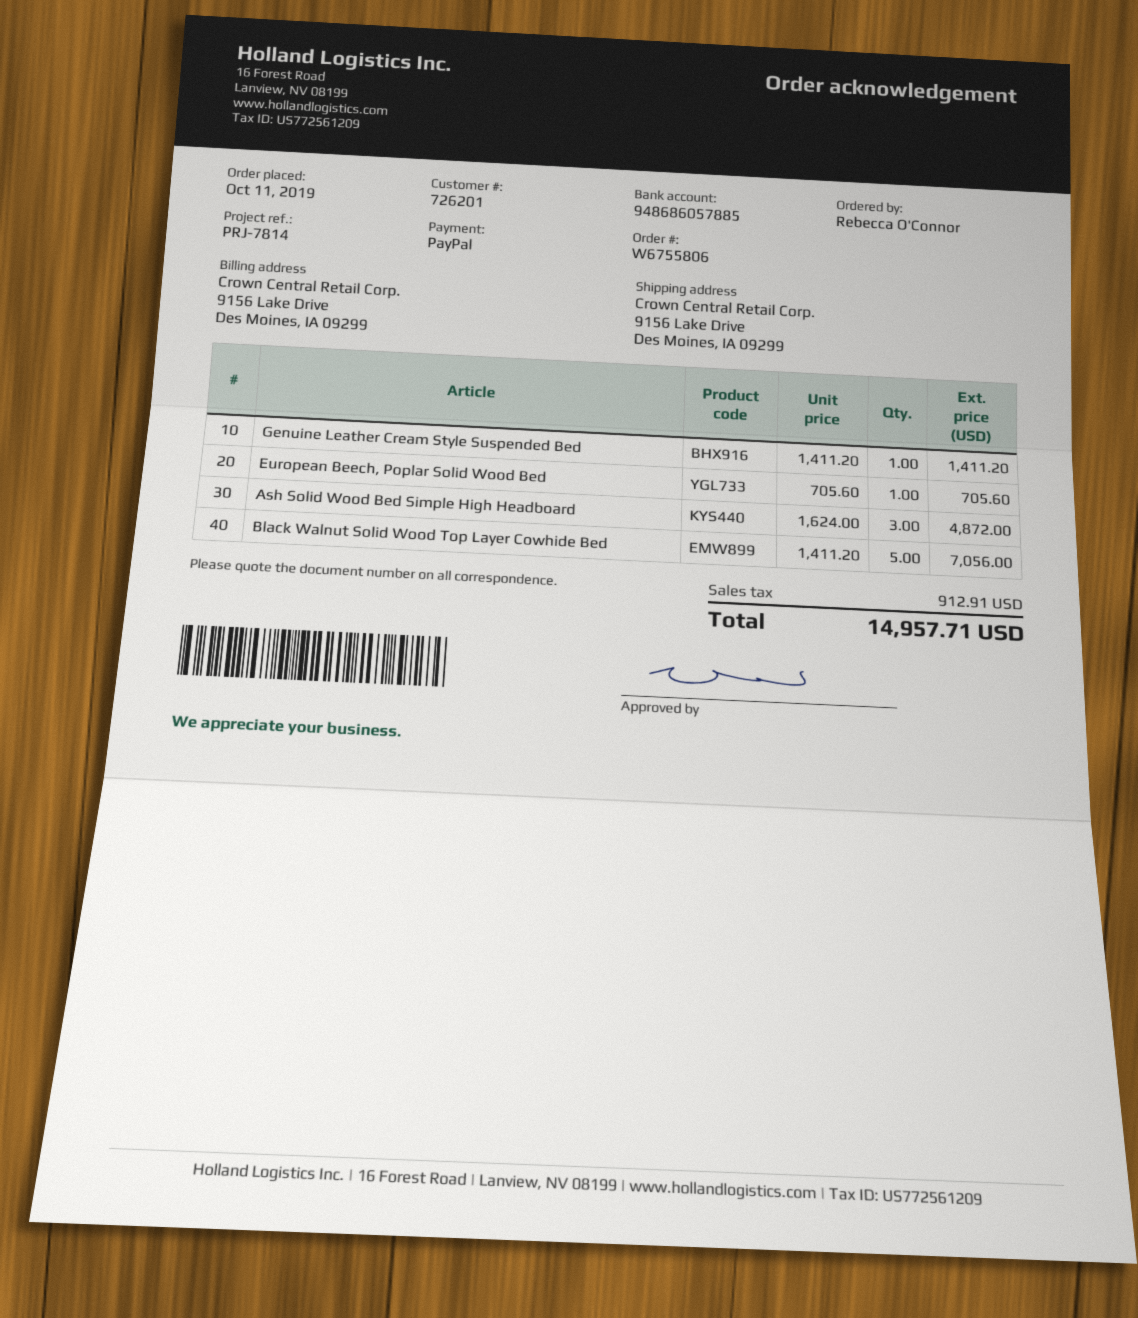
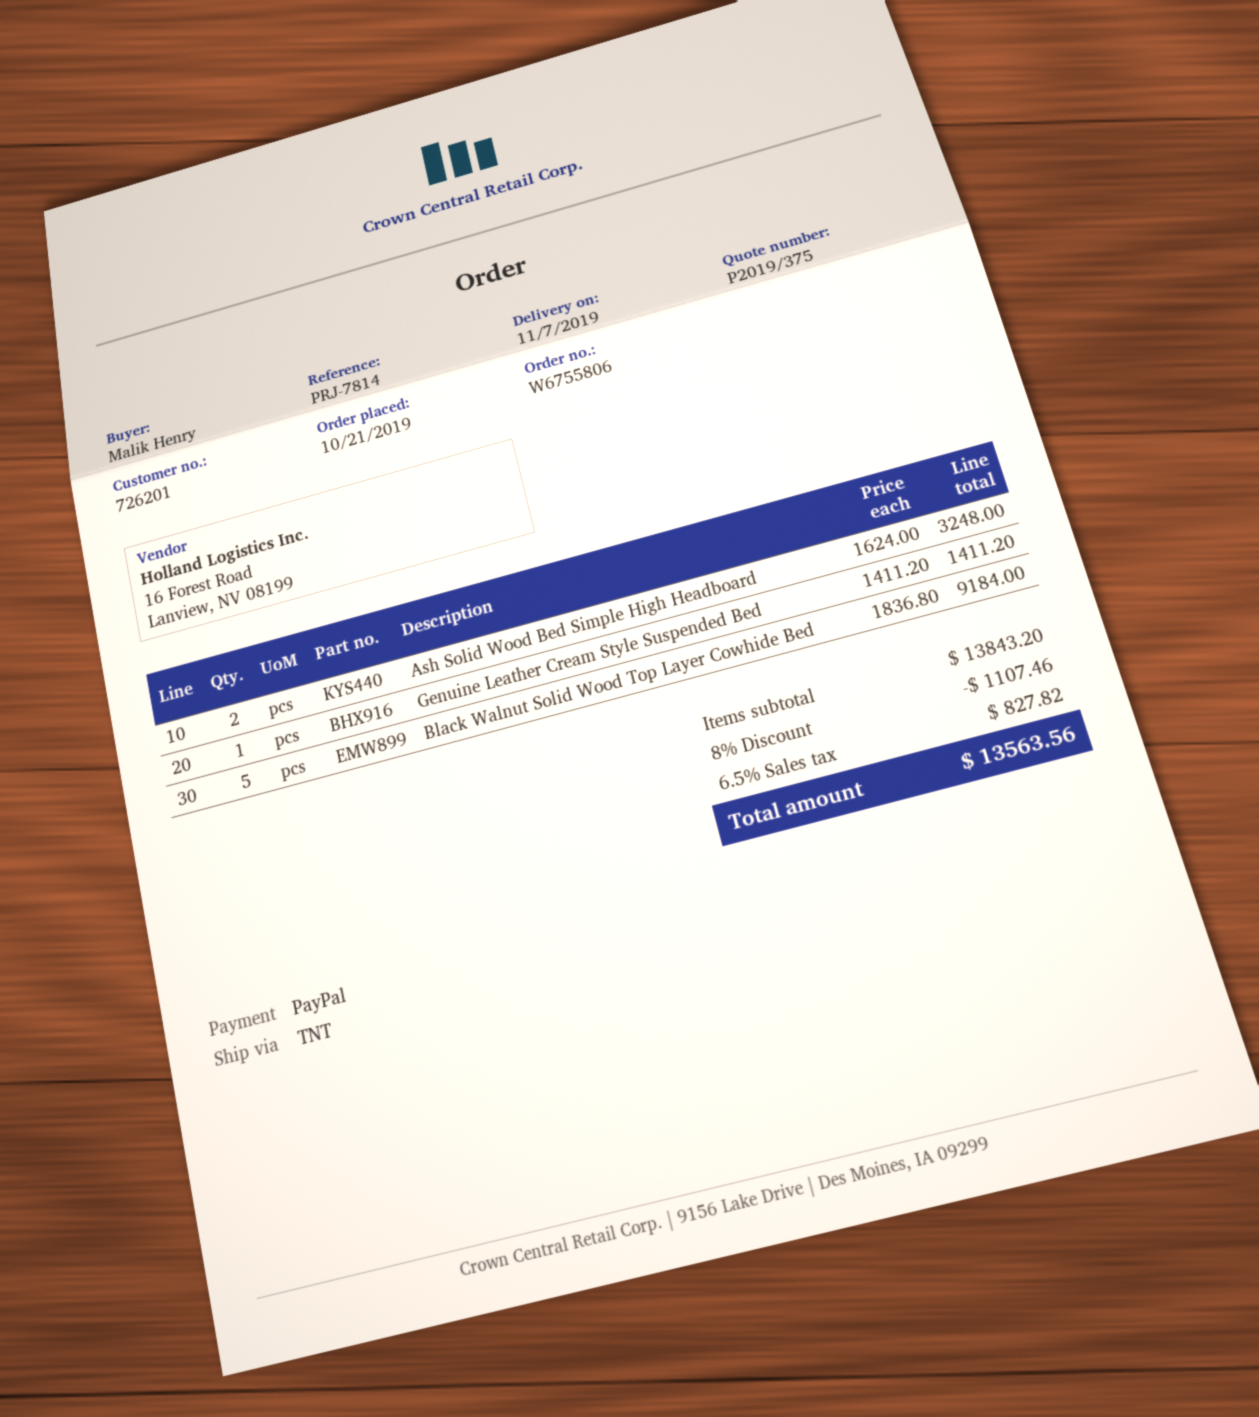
order date: 2019-10-11 -> 2019-10-21
ordered by: Rebecca O'Connor -> Malik Henry
European Beech, Poplar Solid Wood Bed: 1 x 705.60 = 705.60 -> none
Ash Solid Wood Bed Simple High Headboard: 3 x 1624.00 = 4872.00 -> 2 x 1624.00 = 3248.00
Black Walnut Solid Wood Top Layer Cowhide Bed: 5 x 1411.20 = 7056.00 -> 5 x 1836.80 = 9184.00
discount: none -> 8% = 1107.46
tax: 912.91 -> 827.82
total: 14957.71 -> 13563.56

